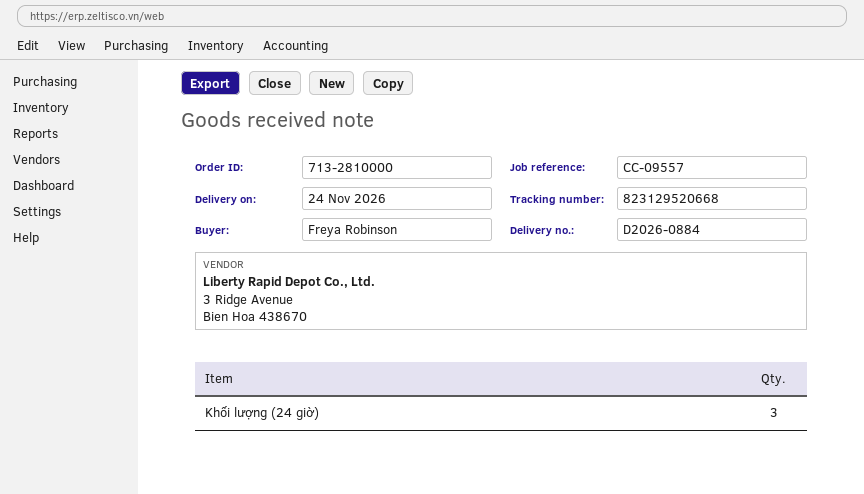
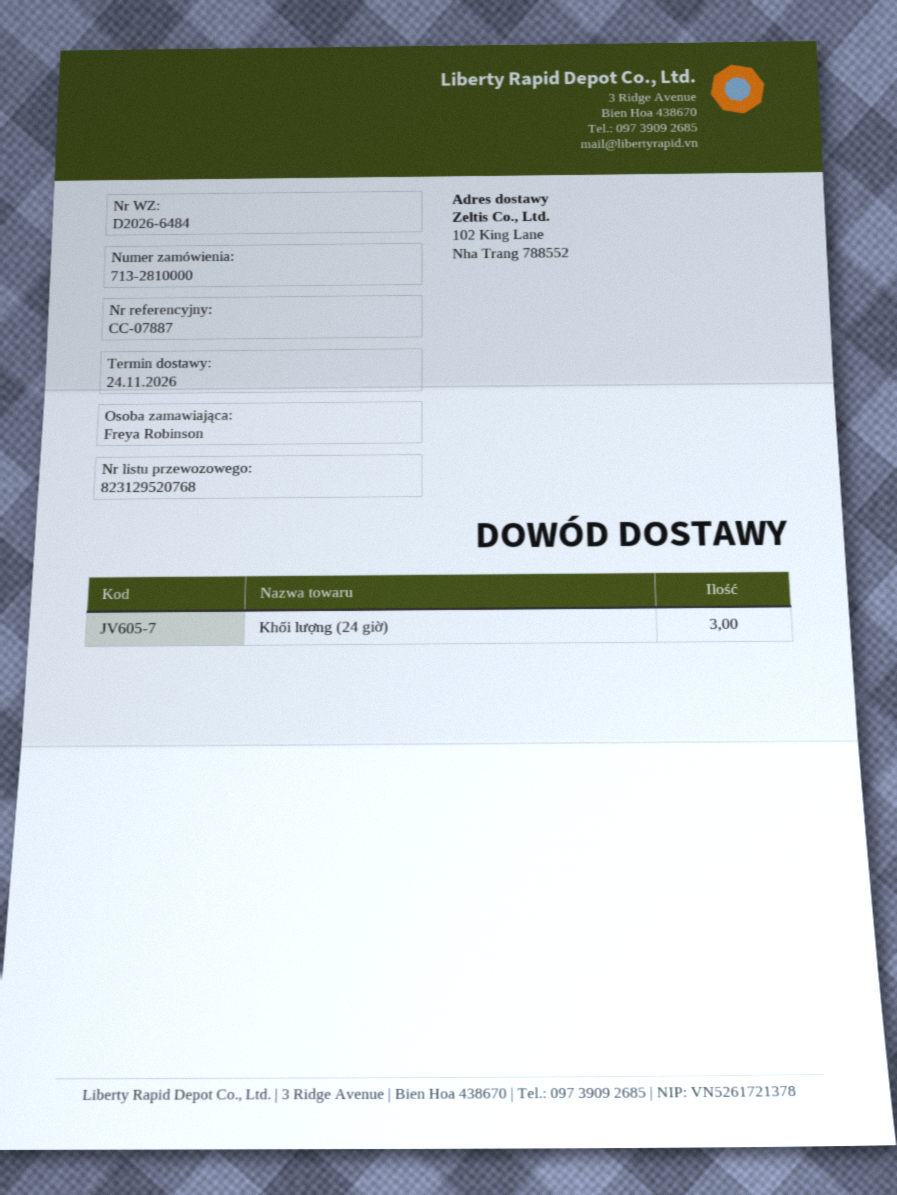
delivery note number: D2026-0884 -> D2026-6484
reference: CC-09557 -> CC-07887
tracking number: 823129520668 -> 823129520768

